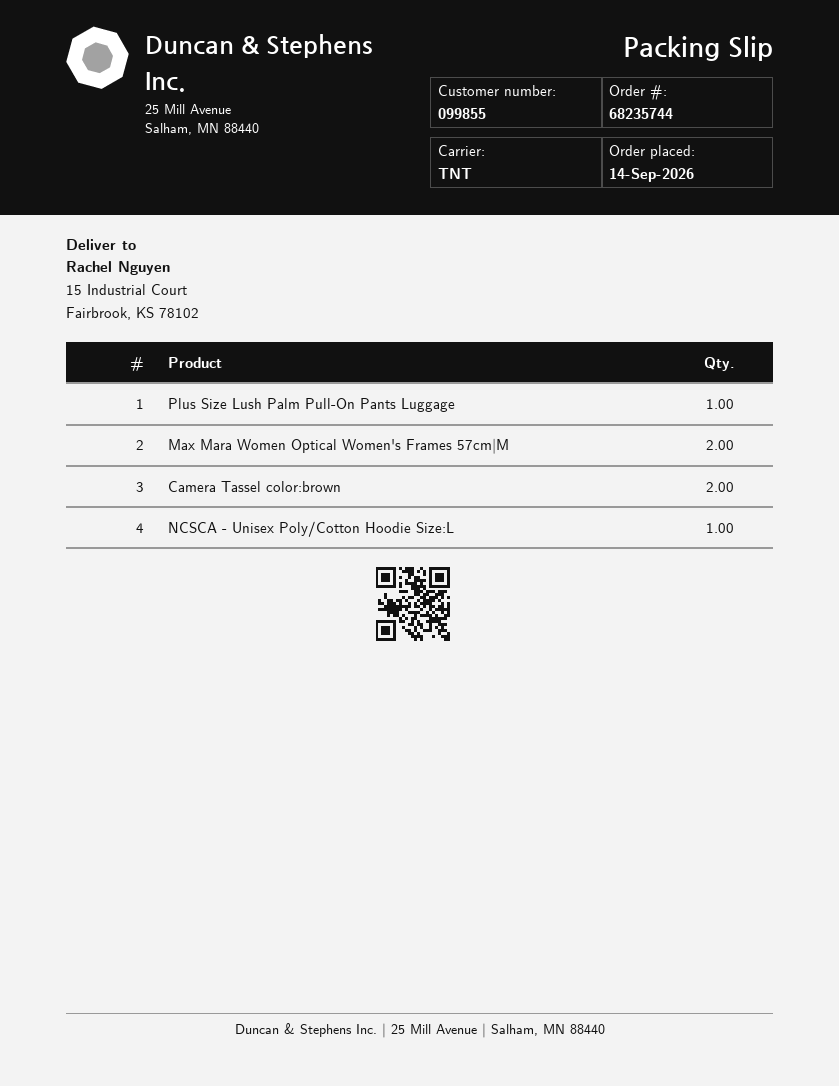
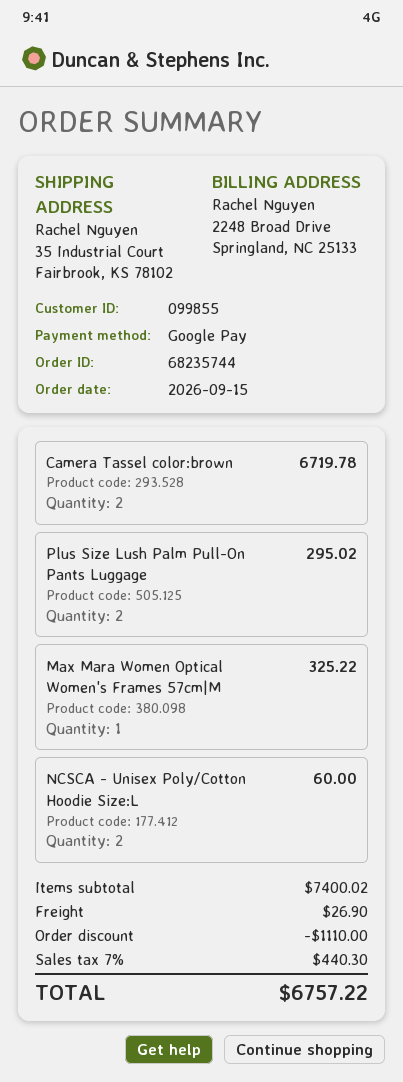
order date: 2026-09-14 -> 2026-09-15
ship to: 15 Industrial Court, Fairbrook, KS 78102 -> 35 Industrial Court, Fairbrook, KS 78102
Plus Size Lush Palm Pull-On Pants Luggage: 1 -> 2
Max Mara Women Optical Women's Frames 57cm|M: 2 -> 1
NCSCA - Unisex Poly/Cotton Hoodie Size:L: 1 -> 2

